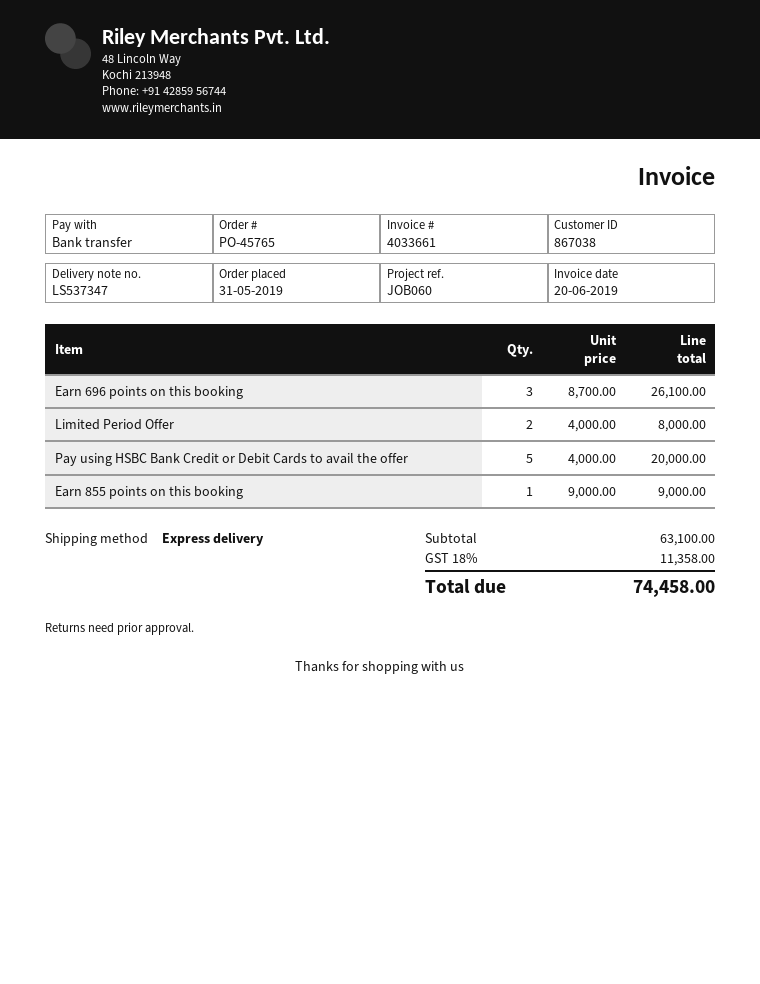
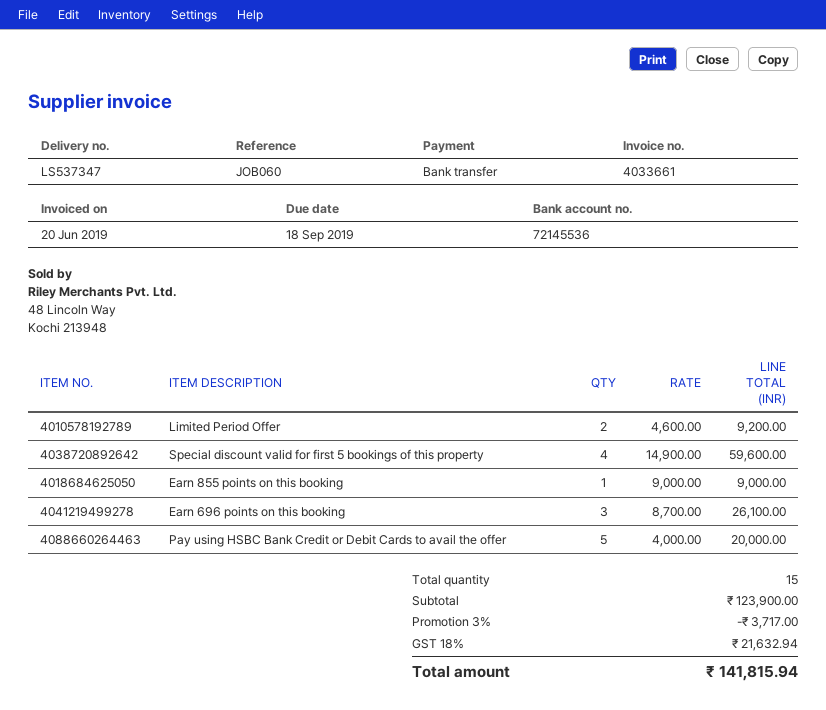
Limited Period Offer: 2 x 4000.00 = 8000.00 -> 2 x 4600.00 = 9200.00
Special discount valid for first 5 bookings of this property: none -> 4 x 14900.00 = 59600.00
subtotal: 63100.00 -> 123900.00
discount: none -> 3% = 3717.00
tax: 18% = 11358.00 -> 18% = 21632.94
total: 74458.00 -> 141815.94

